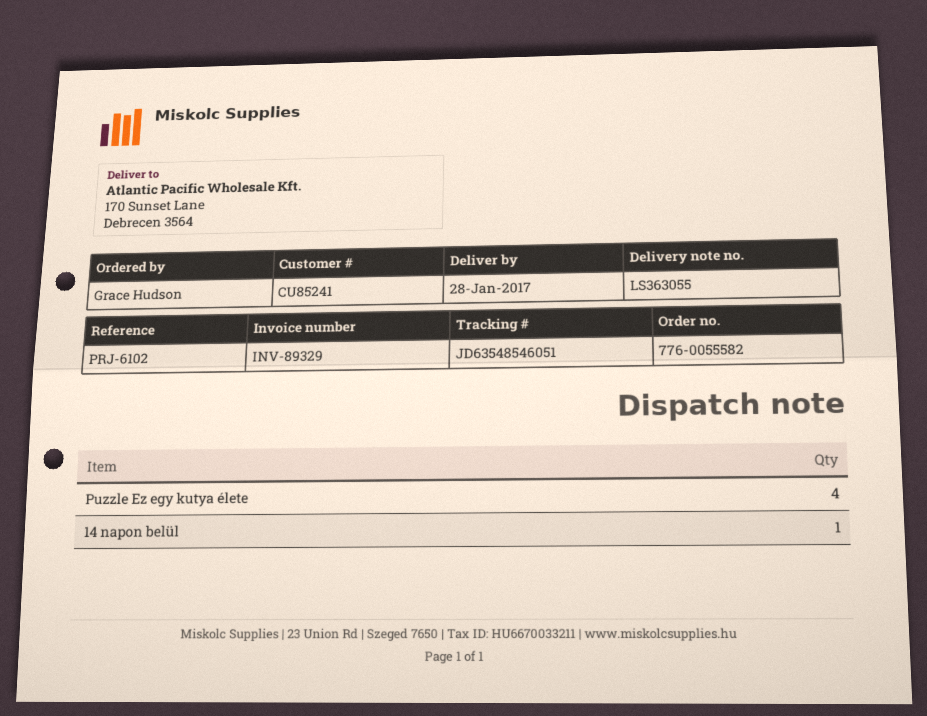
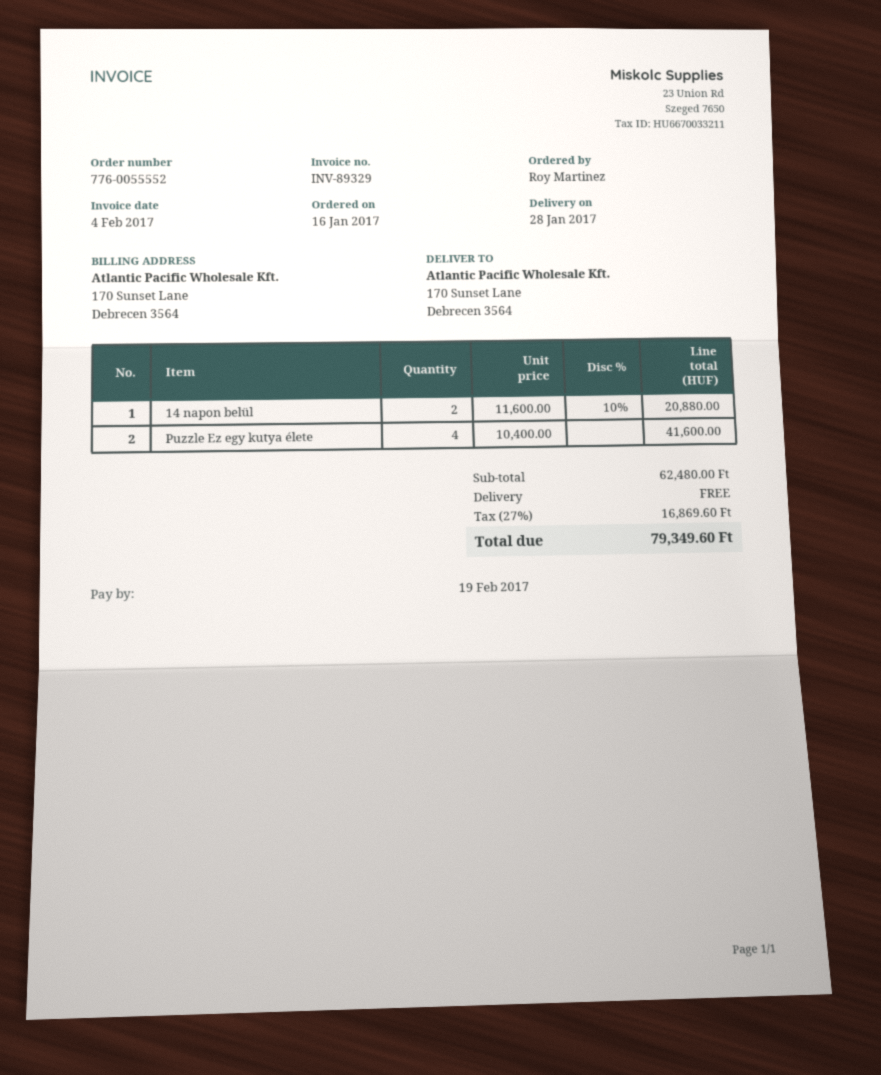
order number: 776-0055582 -> 776-0055552
ordered by: Grace Hudson -> Roy Martinez
14 napon belül: 1 -> 2

